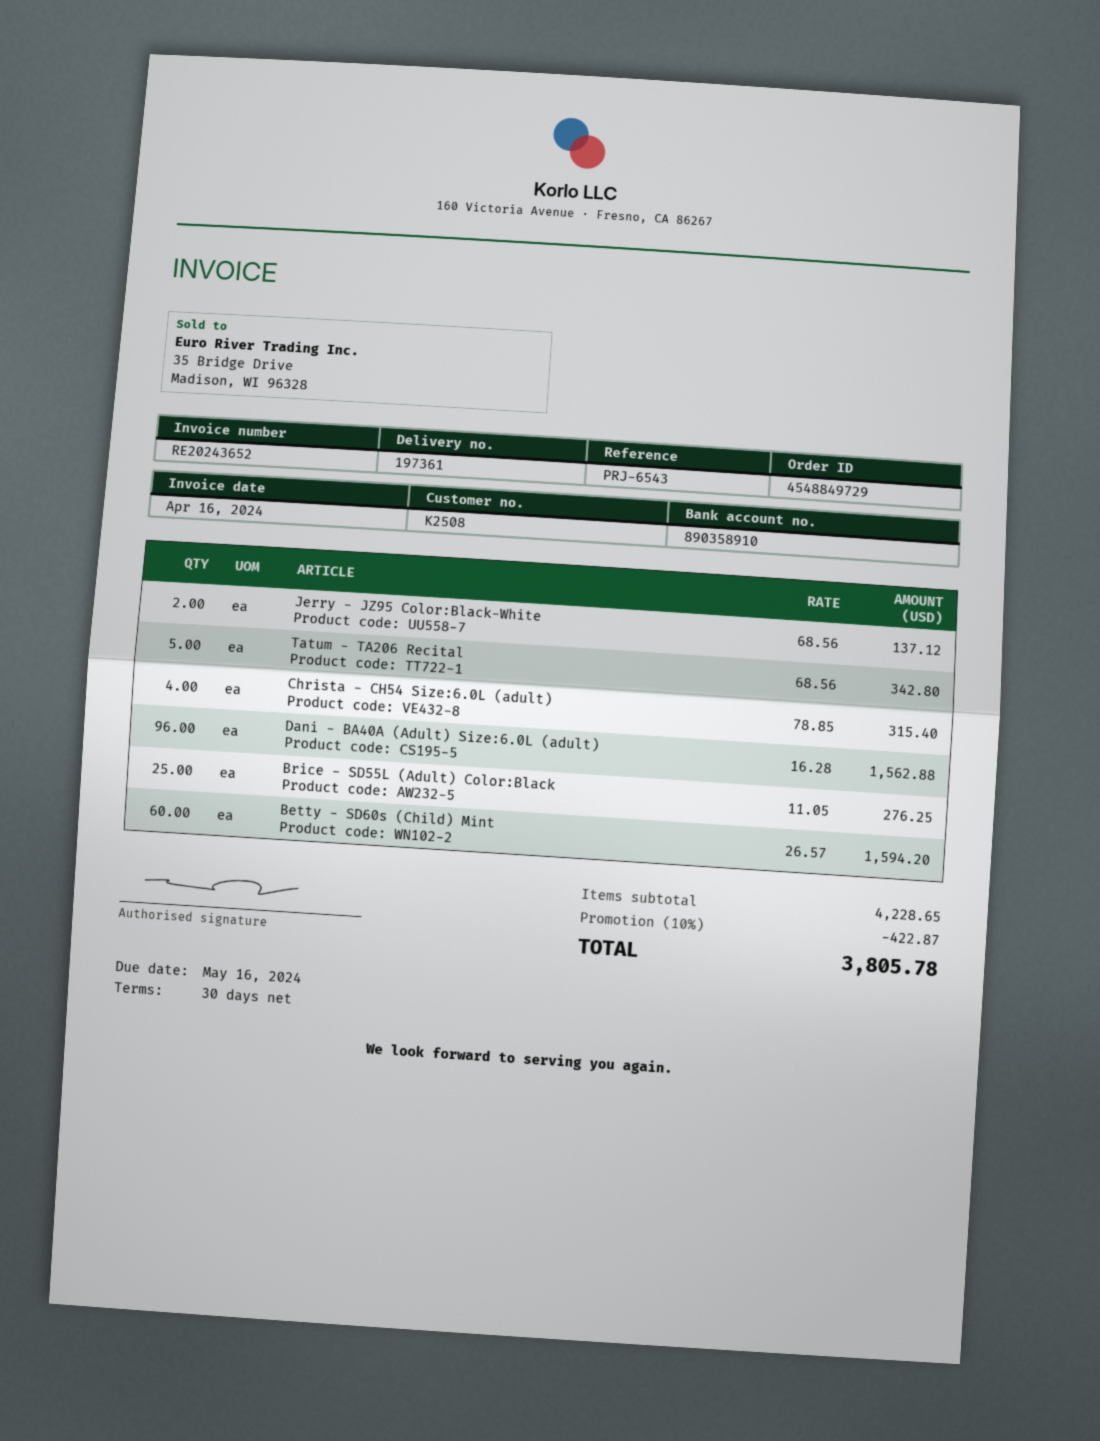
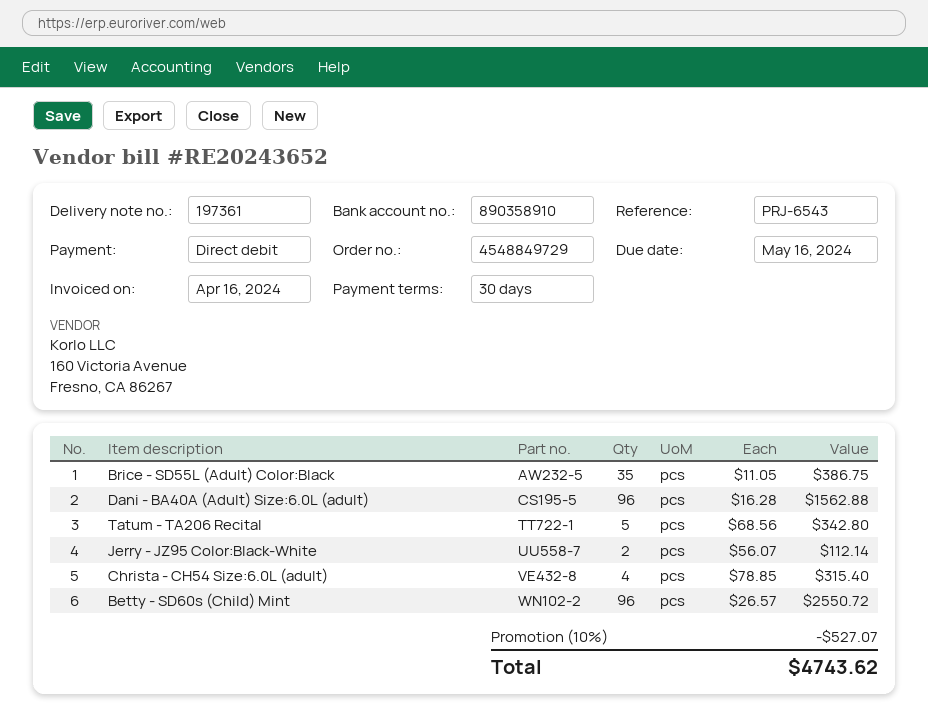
Jerry - JZ95 Color:Black-White: 2 x 68.56 = 137.12 -> 2 x 56.07 = 112.14
Brice - SD55L (Adult) Color:Black: 25 x 11.05 = 276.25 -> 35 x 11.05 = 386.75
Betty - SD60s (Child) Mint: 60 x 26.57 = 1594.20 -> 96 x 26.57 = 2550.72
discount: 10% = 422.87 -> 10% = 527.07
total: 3805.78 -> 4743.62

